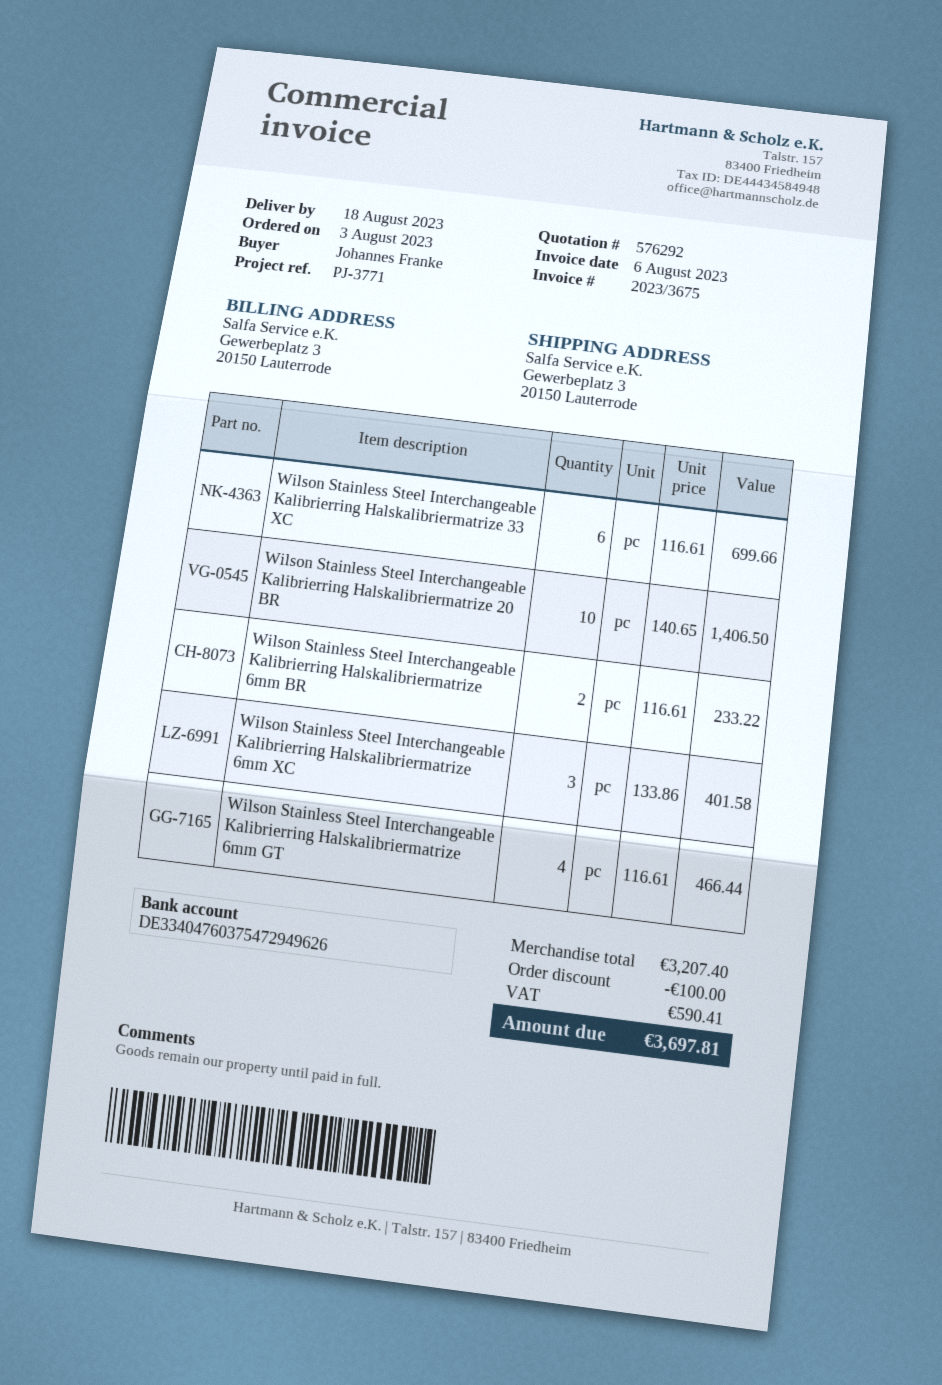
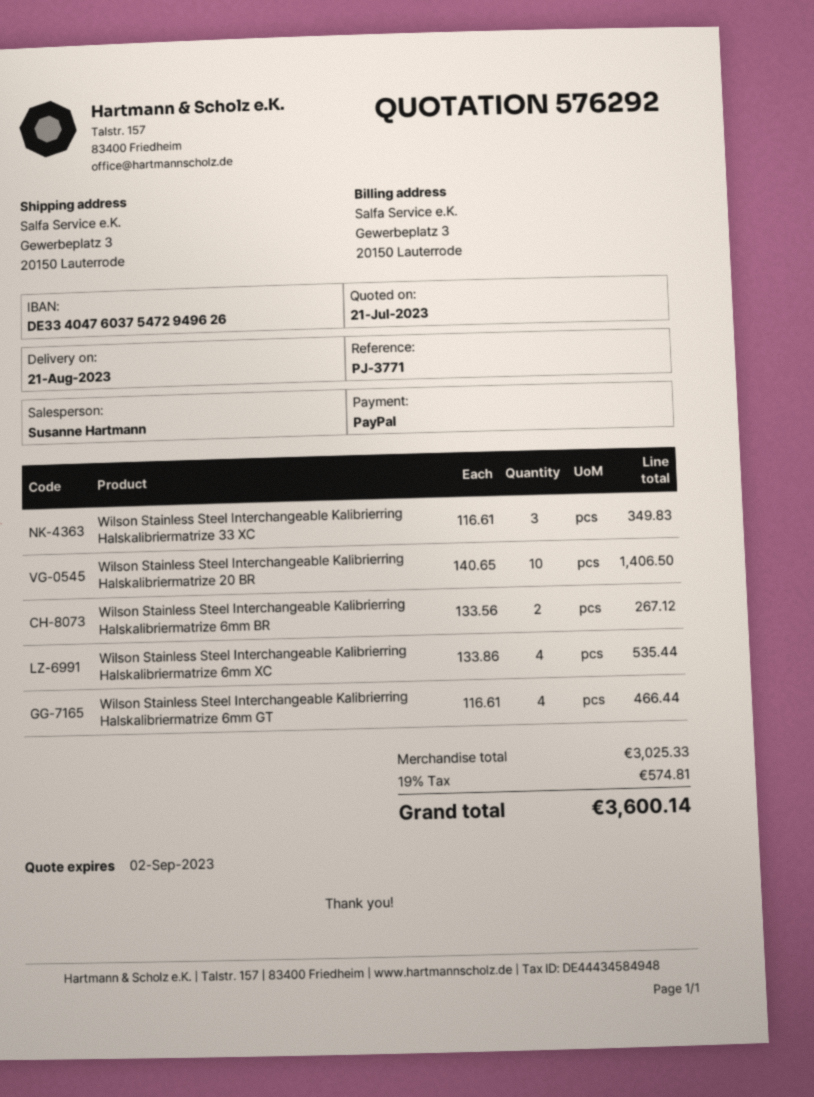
delivery date: 2023-08-18 -> 2023-08-21
Wilson Stainless Steel Interchangeable Kalibrierring Halskalibriermatrize 33 XC: 6 x 116.61 = 699.66 -> 3 x 116.61 = 349.83
Wilson Stainless Steel Interchangeable Kalibrierring Halskalibriermatrize 6mm BR: 2 x 116.61 = 233.22 -> 2 x 133.56 = 267.12
Wilson Stainless Steel Interchangeable Kalibrierring Halskalibriermatrize 6mm XC: 3 x 133.86 = 401.58 -> 4 x 133.86 = 535.44
subtotal: 3207.40 -> 3025.33
discount: 100.00 -> none
tax: 590.41 -> 574.81
total: 3697.81 -> 3600.14

